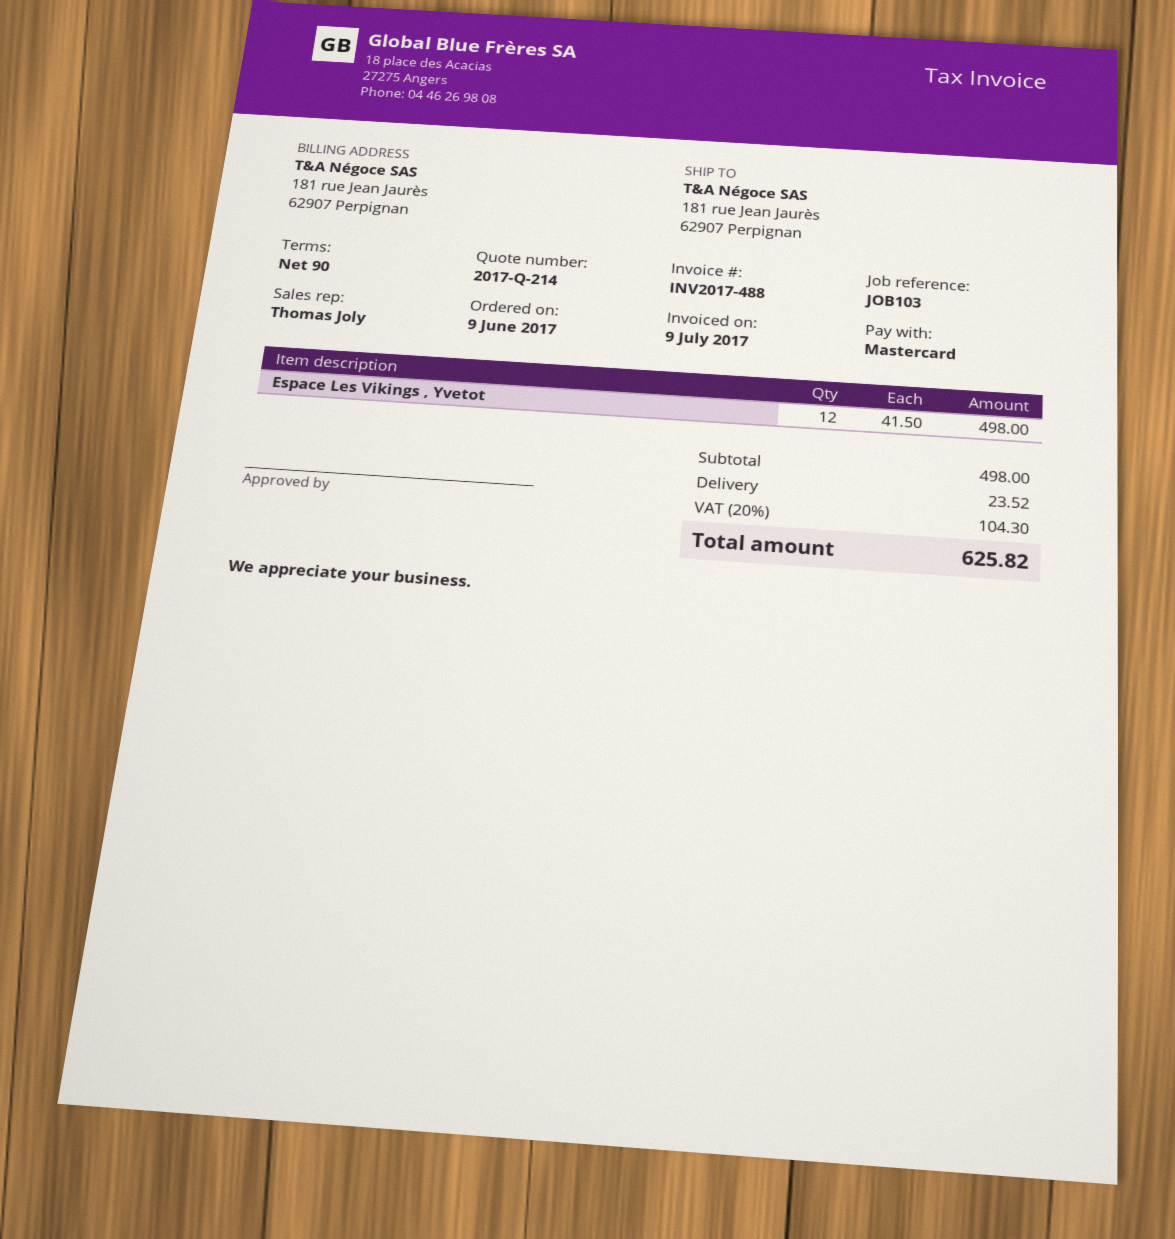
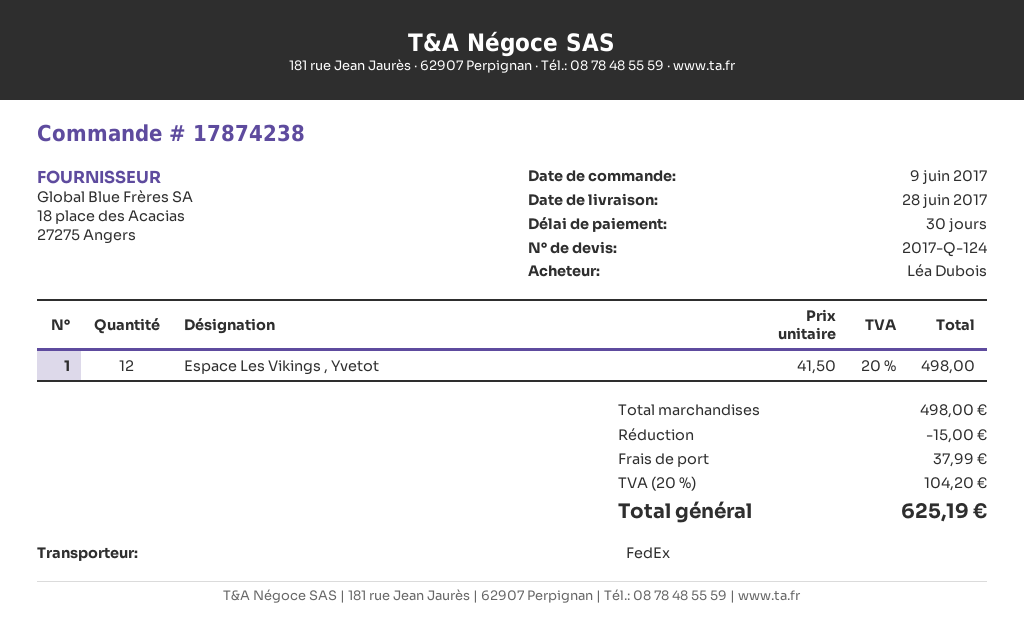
quote number: 2017-Q-214 -> 2017-Q-124
payment terms: 90 days -> 30 days
discount: none -> 15.00
shipping: 23.52 -> 37.99
tax: 20% = 104.30 -> 20% = 104.20
total: 625.82 -> 625.19

